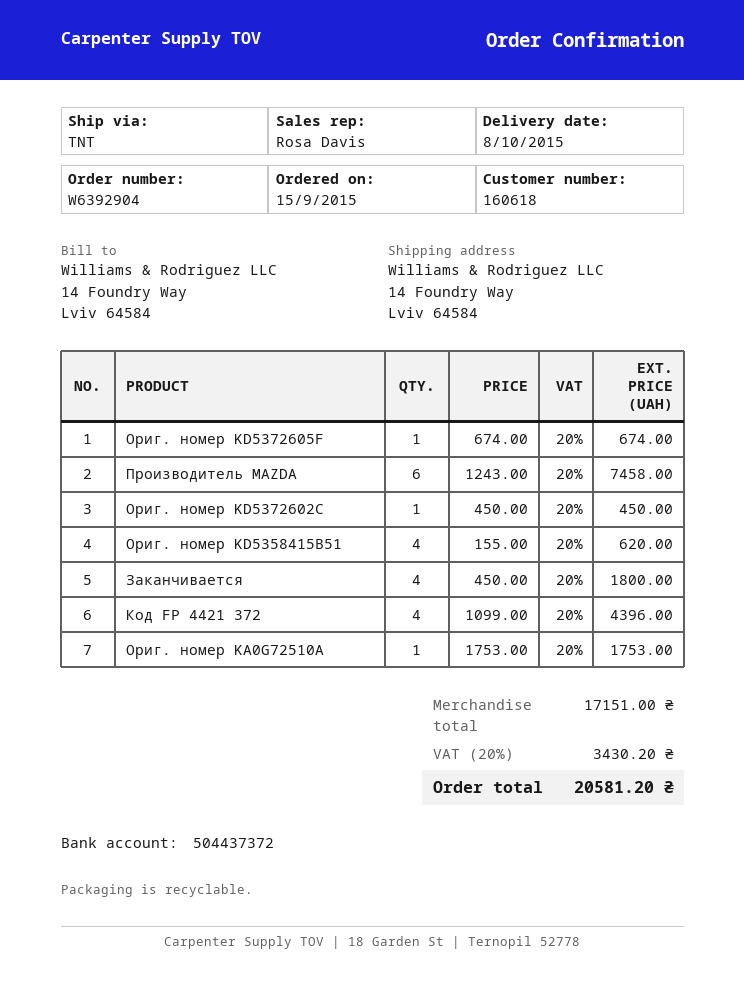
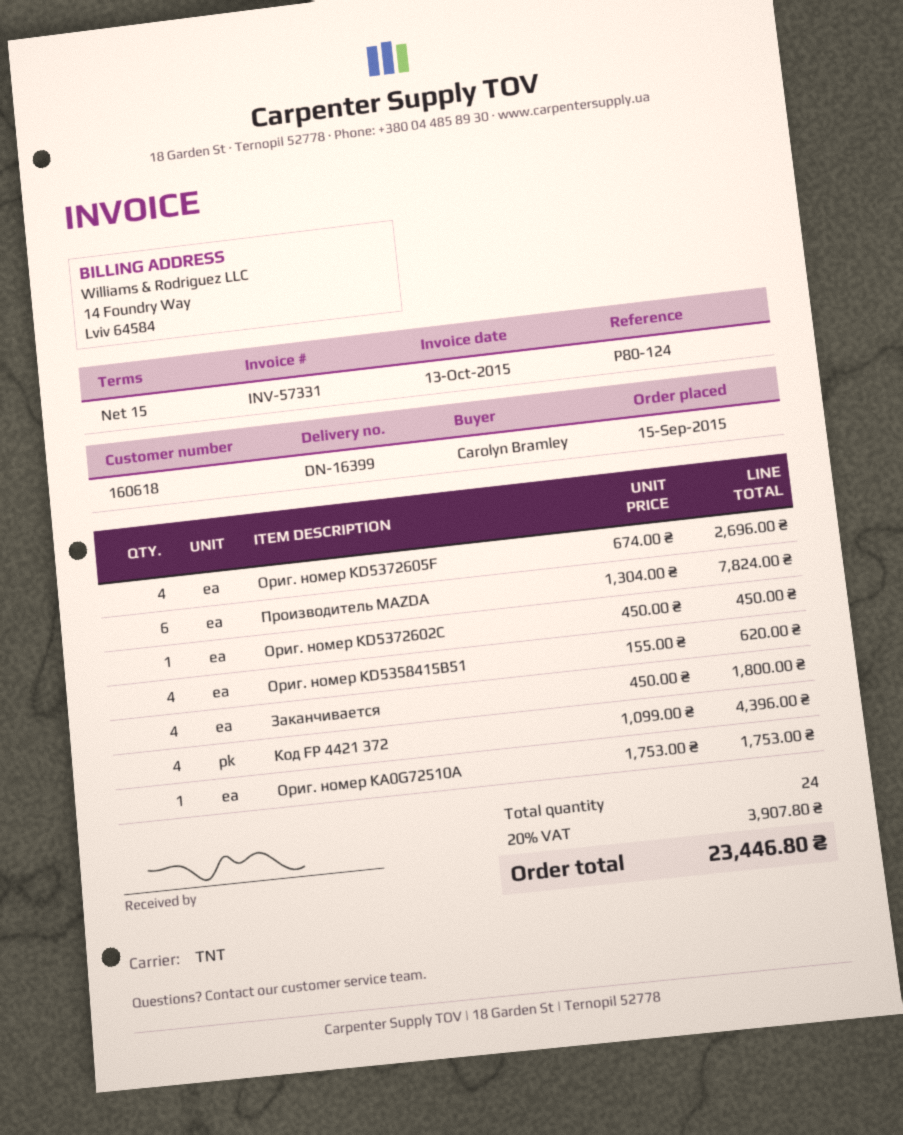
Ориг. номер KD5372605F: 1 x 674.00 = 674.00 -> 4 x 674.00 = 2696.00
Производитель MAZDA: 6 x 1243.00 = 7458.00 -> 6 x 1304.00 = 7824.00
tax: 20% = 3430.20 -> 20% = 3907.80
total: 20581.20 -> 23446.80

